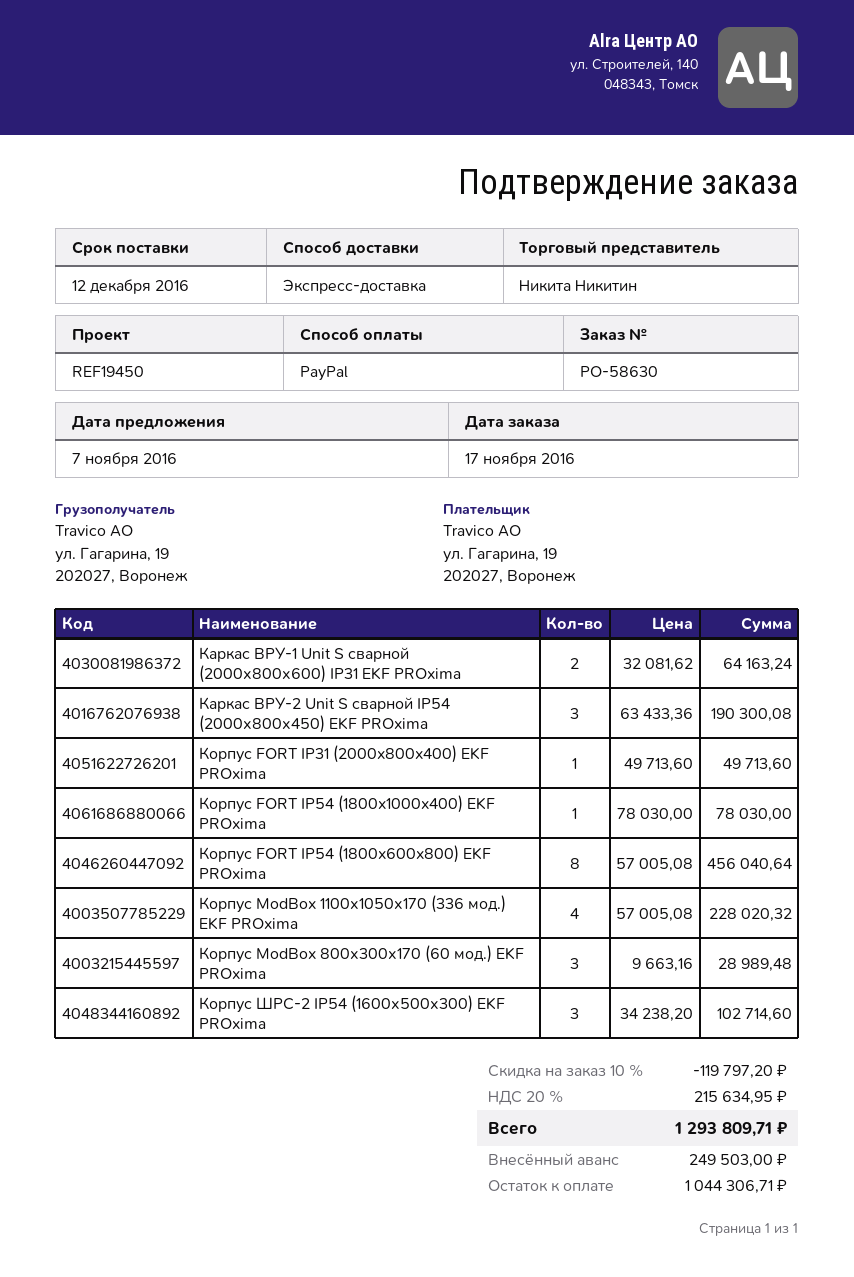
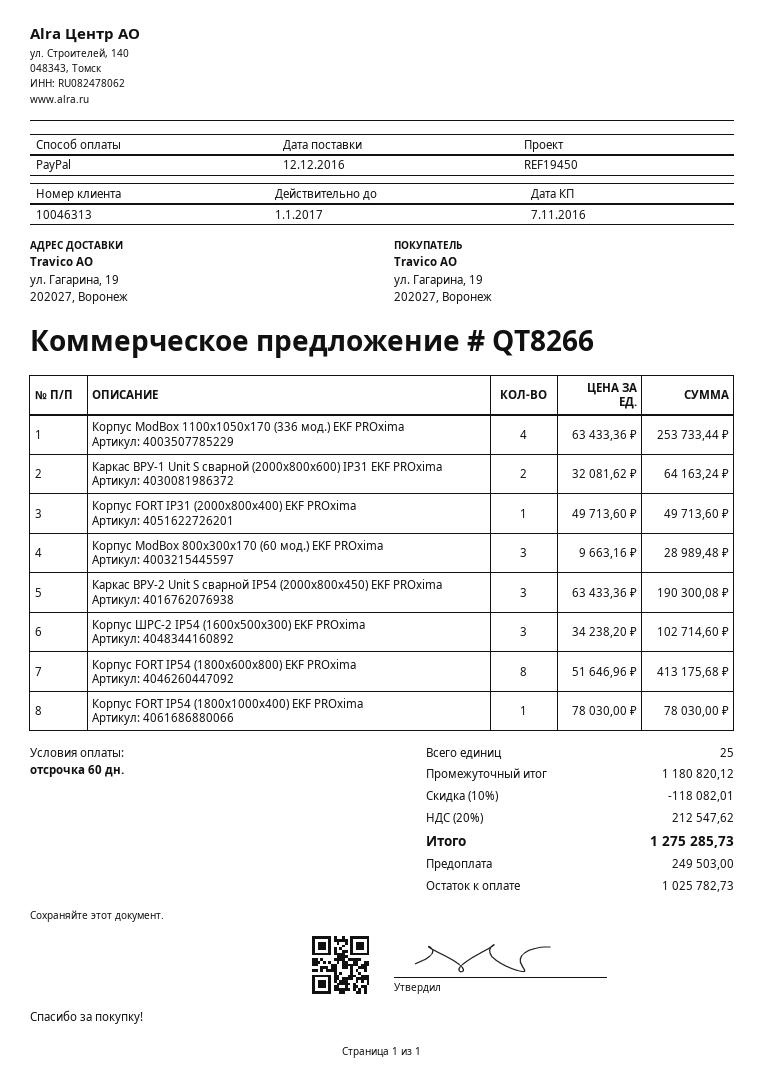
Корпус FORT IP54 (1800x600x800) EKF PROxima: 8 x 57005.08 = 456040.64 -> 8 x 51646.96 = 413175.68
Корпус ModBox 1100х1050х170 (336 мод.) EKF PROxima: 4 x 57005.08 = 228020.32 -> 4 x 63433.36 = 253733.44
discount: 10% = 119797.20 -> 10% = 118082.01
tax: 20% = 215634.95 -> 20% = 212547.62
total: 1293809.71 -> 1275285.73
balance: 1044306.71 -> 1025782.73

